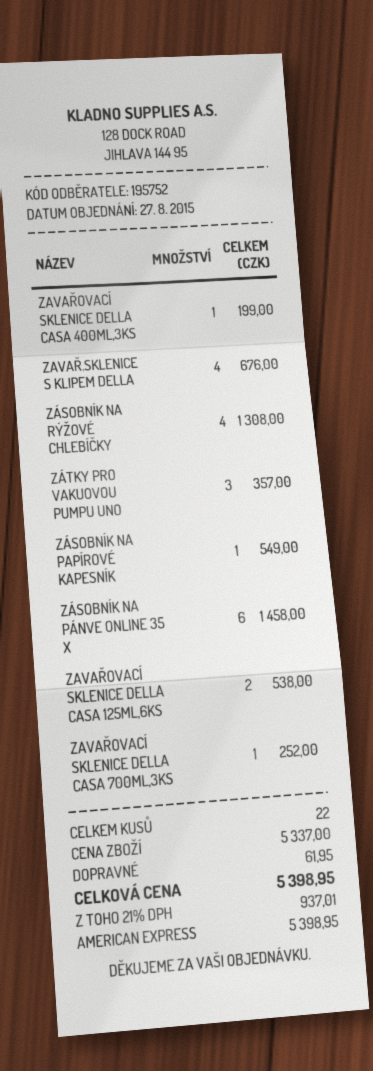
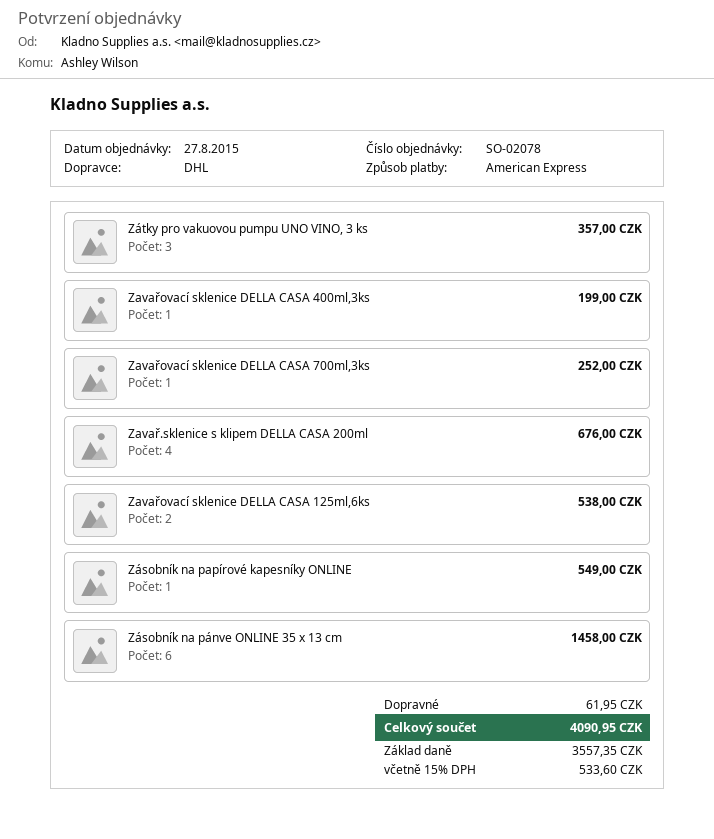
ZÁSOBNÍK NA RÝŽOVÉ CHLEBÍČKY: 4 for 1308.00 -> none
tax: 21% = 937.01 -> 15% = 533.60
total: 5398.95 -> 4090.95

